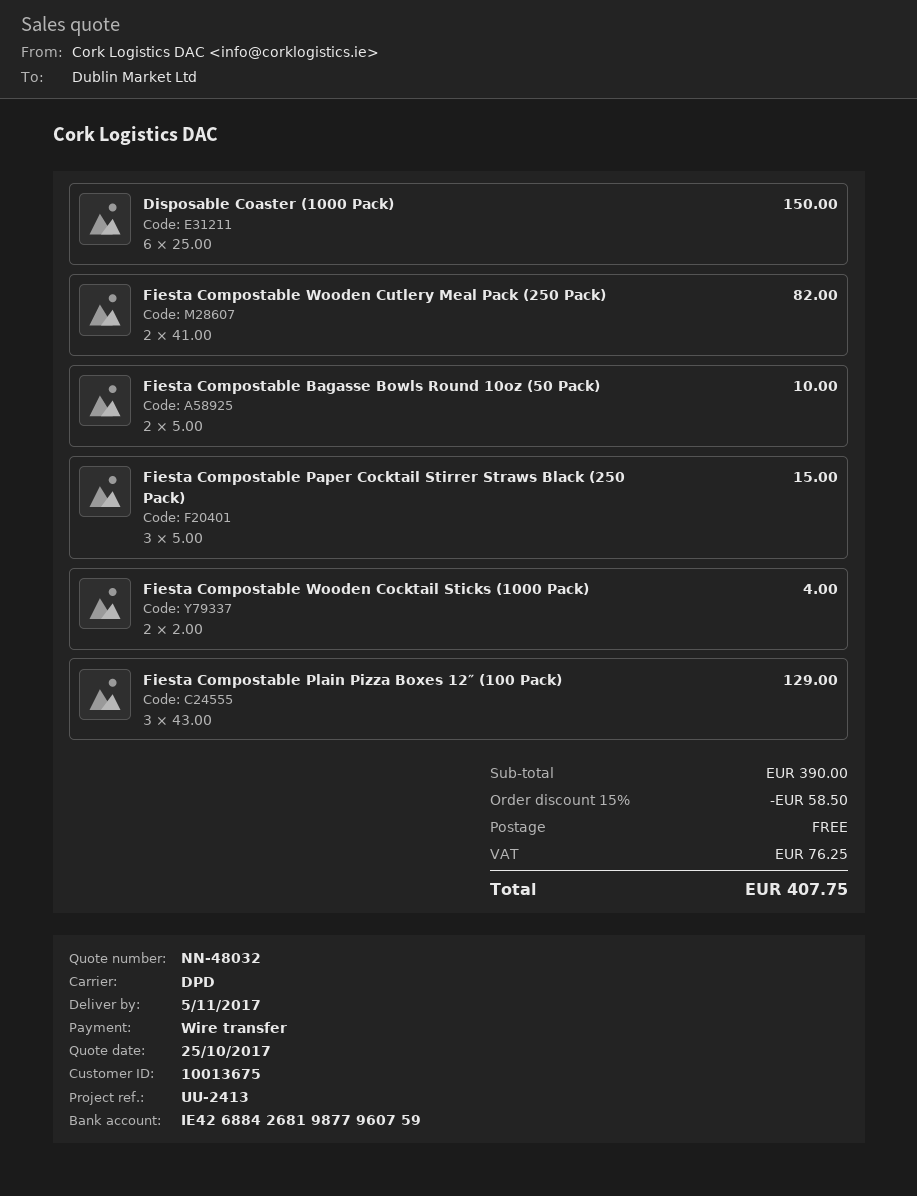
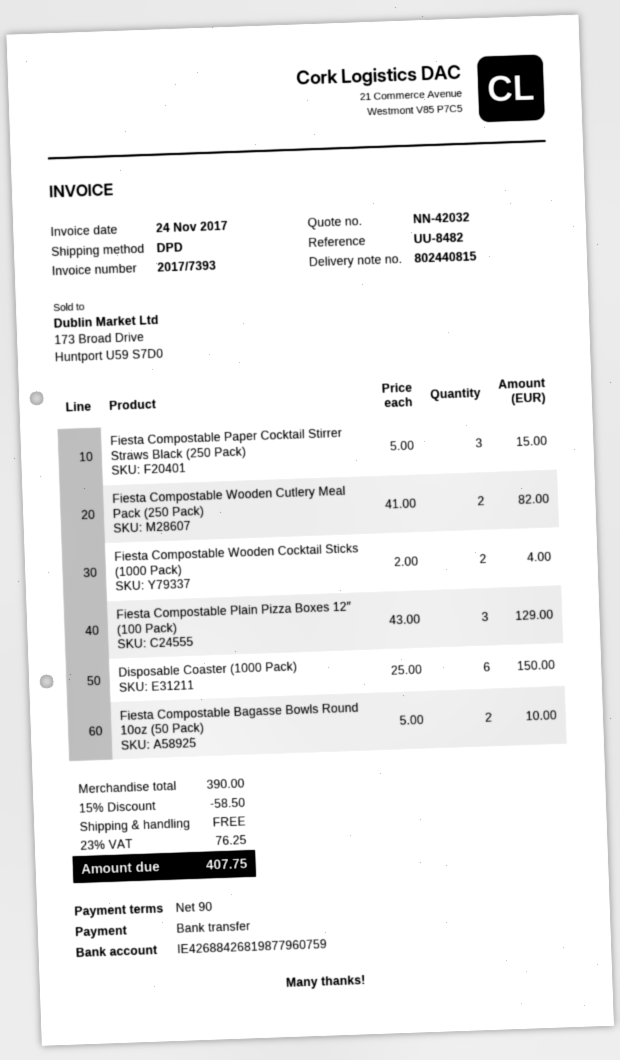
quote number: NN-48032 -> NN-42032
reference: UU-2413 -> UU-8482

